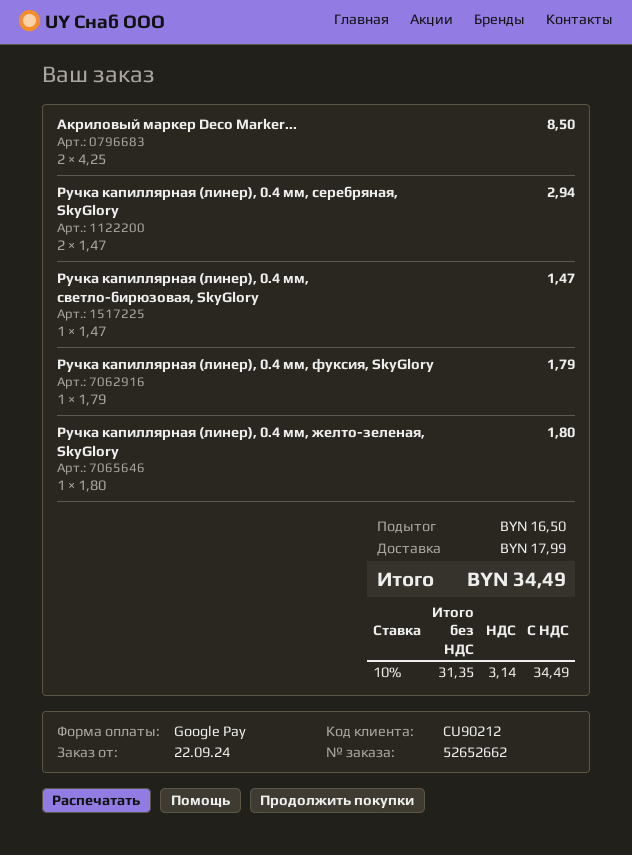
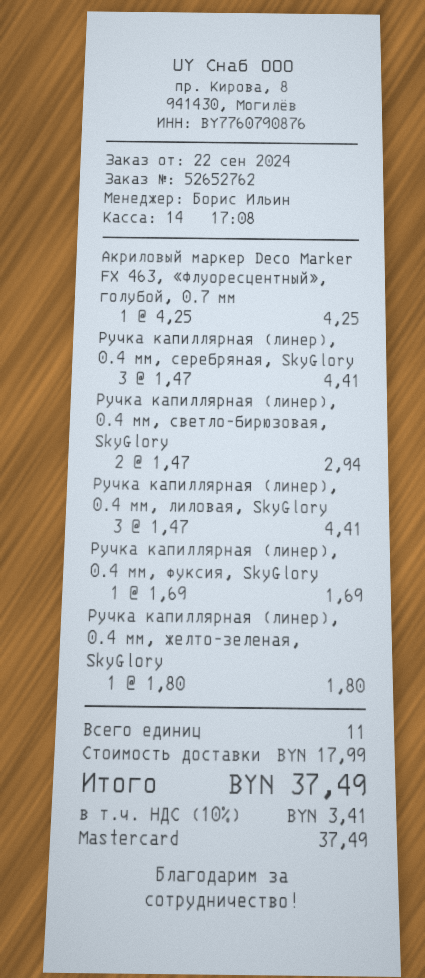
order number: 52652662 -> 52652762
payment method: Google Pay -> Mastercard
Акриловый маркер Deco Marker...: 2 x 4.25 = 8.50 -> 1 x 4.25 = 4.25
Ручка капиллярная (линер), 0.4 мм, серебряная, SkyGlory: 2 x 1.47 = 2.94 -> 3 x 1.47 = 4.41
Ручка капиллярная (линер), 0.4 мм, светло-бирюзовая, SkyGlory: 1 x 1.47 = 1.47 -> 2 x 1.47 = 2.94
Ручка капиллярная (линер), 0.4 мм, фуксия, SkyGlory: 1 x 1.79 = 1.79 -> 1 x 1.69 = 1.69
Ручка капиллярная (линер), 0.4 мм, лиловая, SkyGlory: none -> 3 x 1.47 = 4.41
tax: 10% = 3.14 -> 10% = 3.41
total: 34.49 -> 37.49

